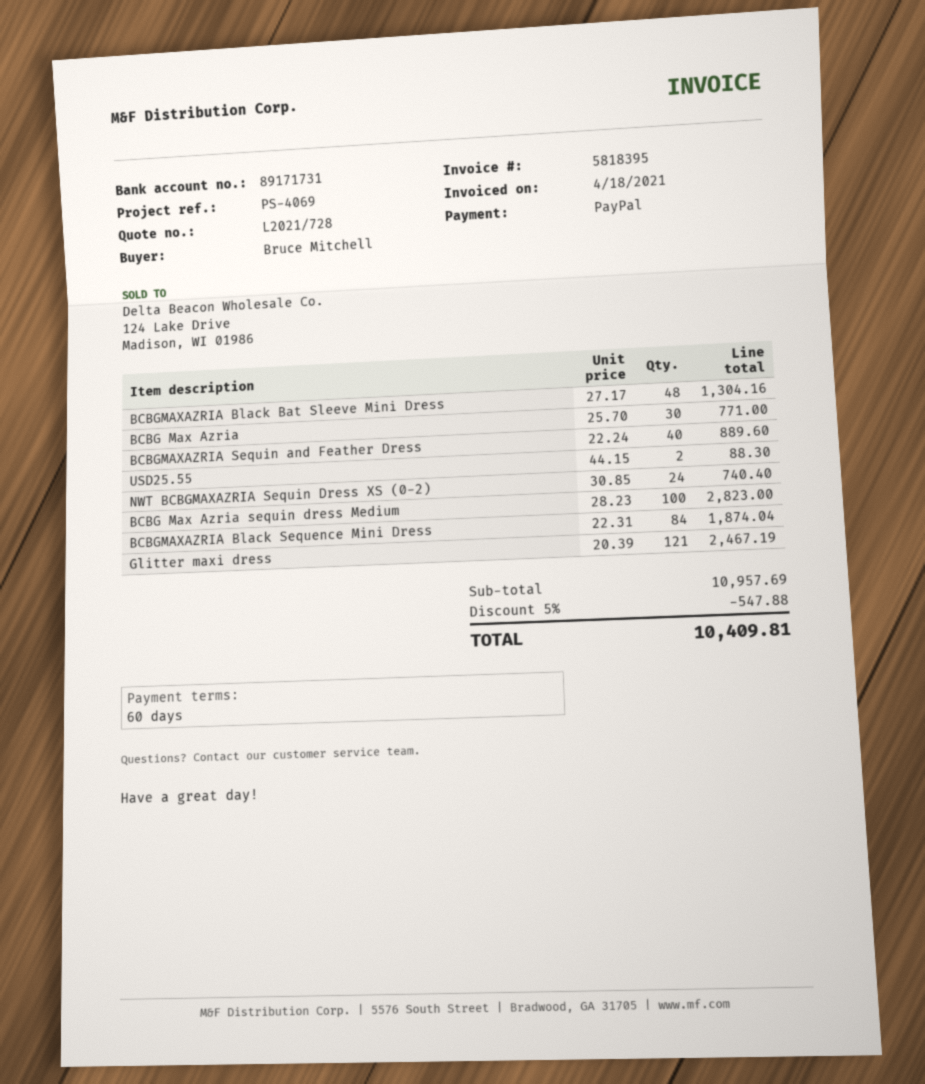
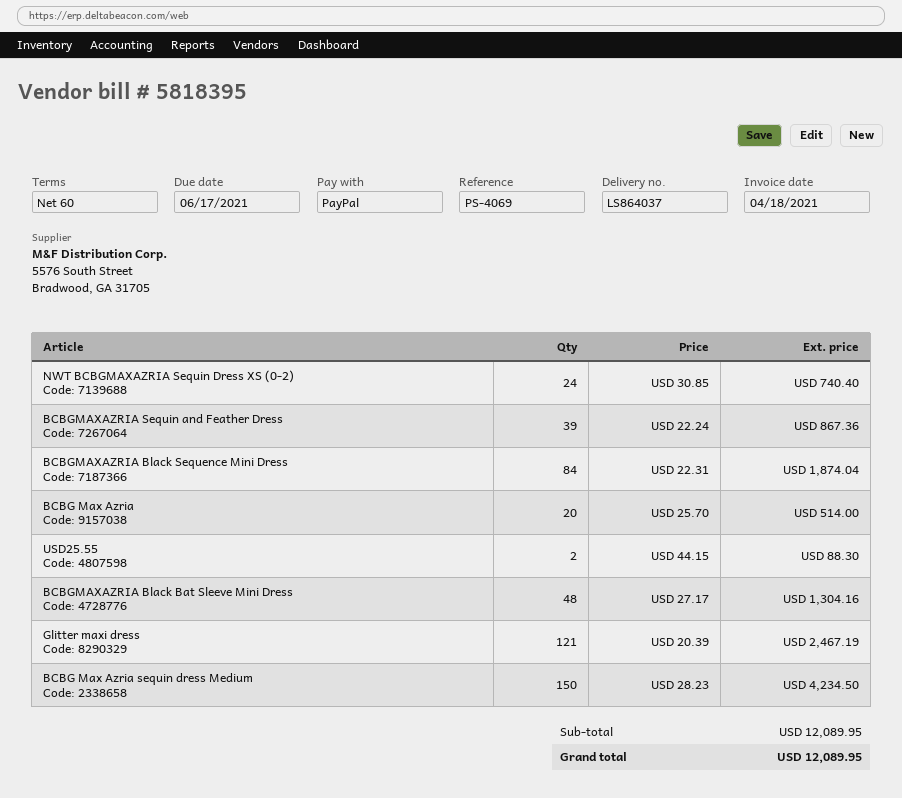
BCBG Max Azria: 30 x 25.70 = 771.00 -> 20 x 25.70 = 514.00
BCBGMAXAZRIA Sequin and Feather Dress: 40 x 22.24 = 889.60 -> 39 x 22.24 = 867.36
BCBG Max Azria sequin dress Medium: 100 x 28.23 = 2823.00 -> 150 x 28.23 = 4234.50
subtotal: 10957.69 -> 12089.95
discount: 5% = 547.88 -> none
total: 10409.81 -> 12089.95

